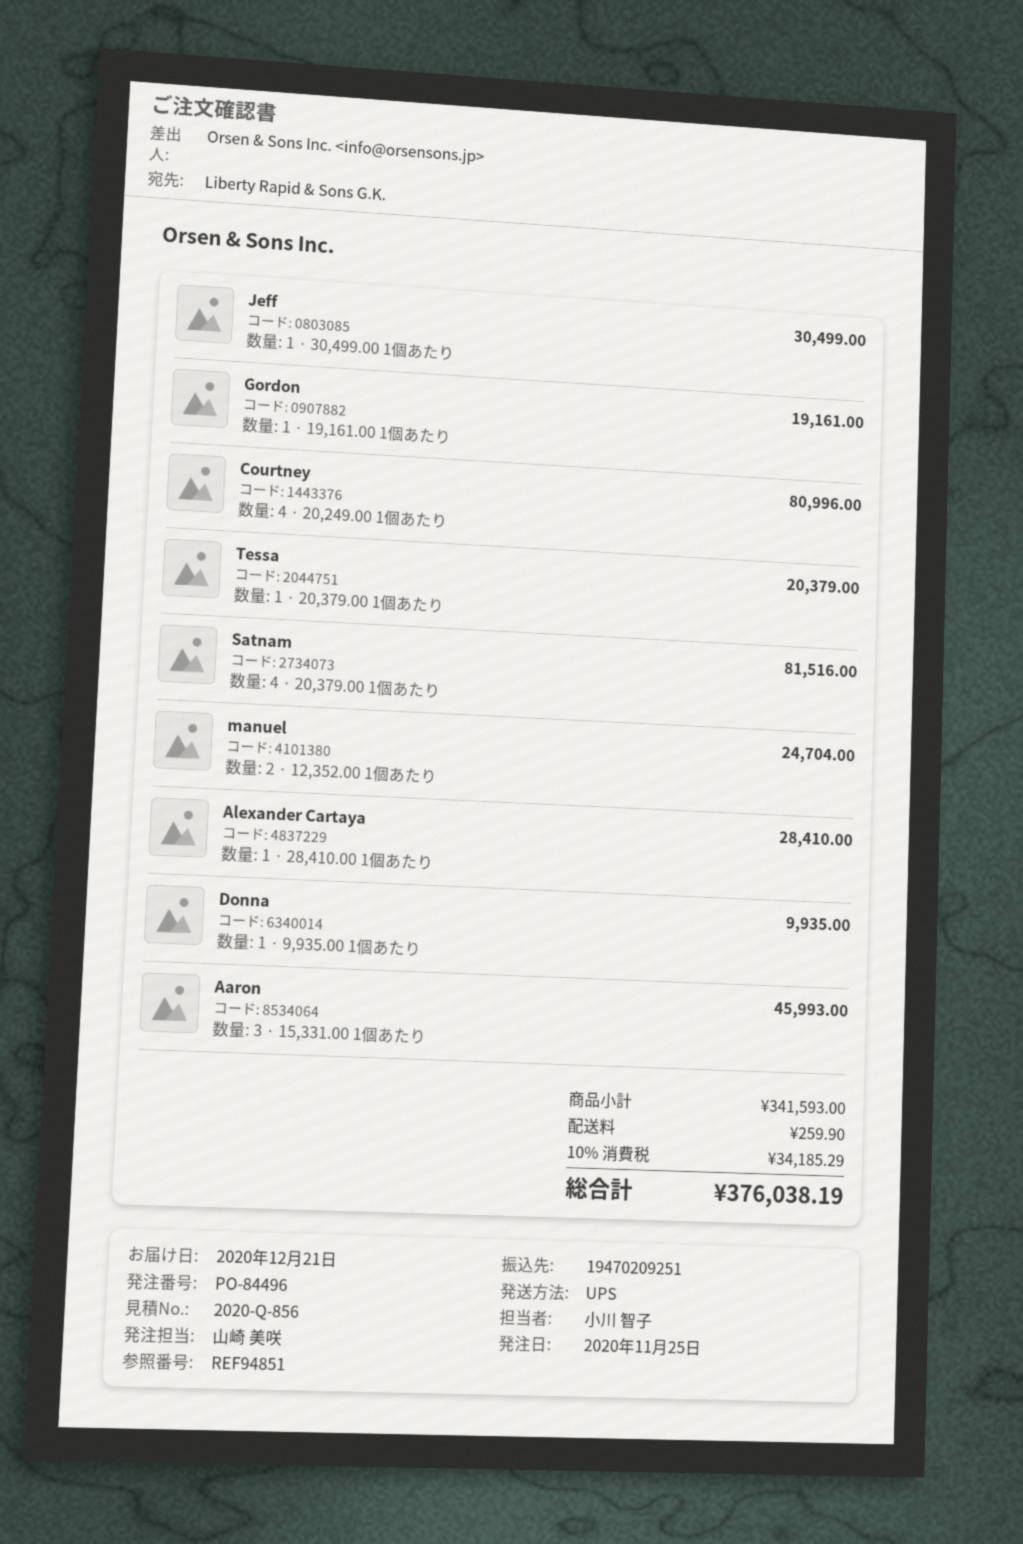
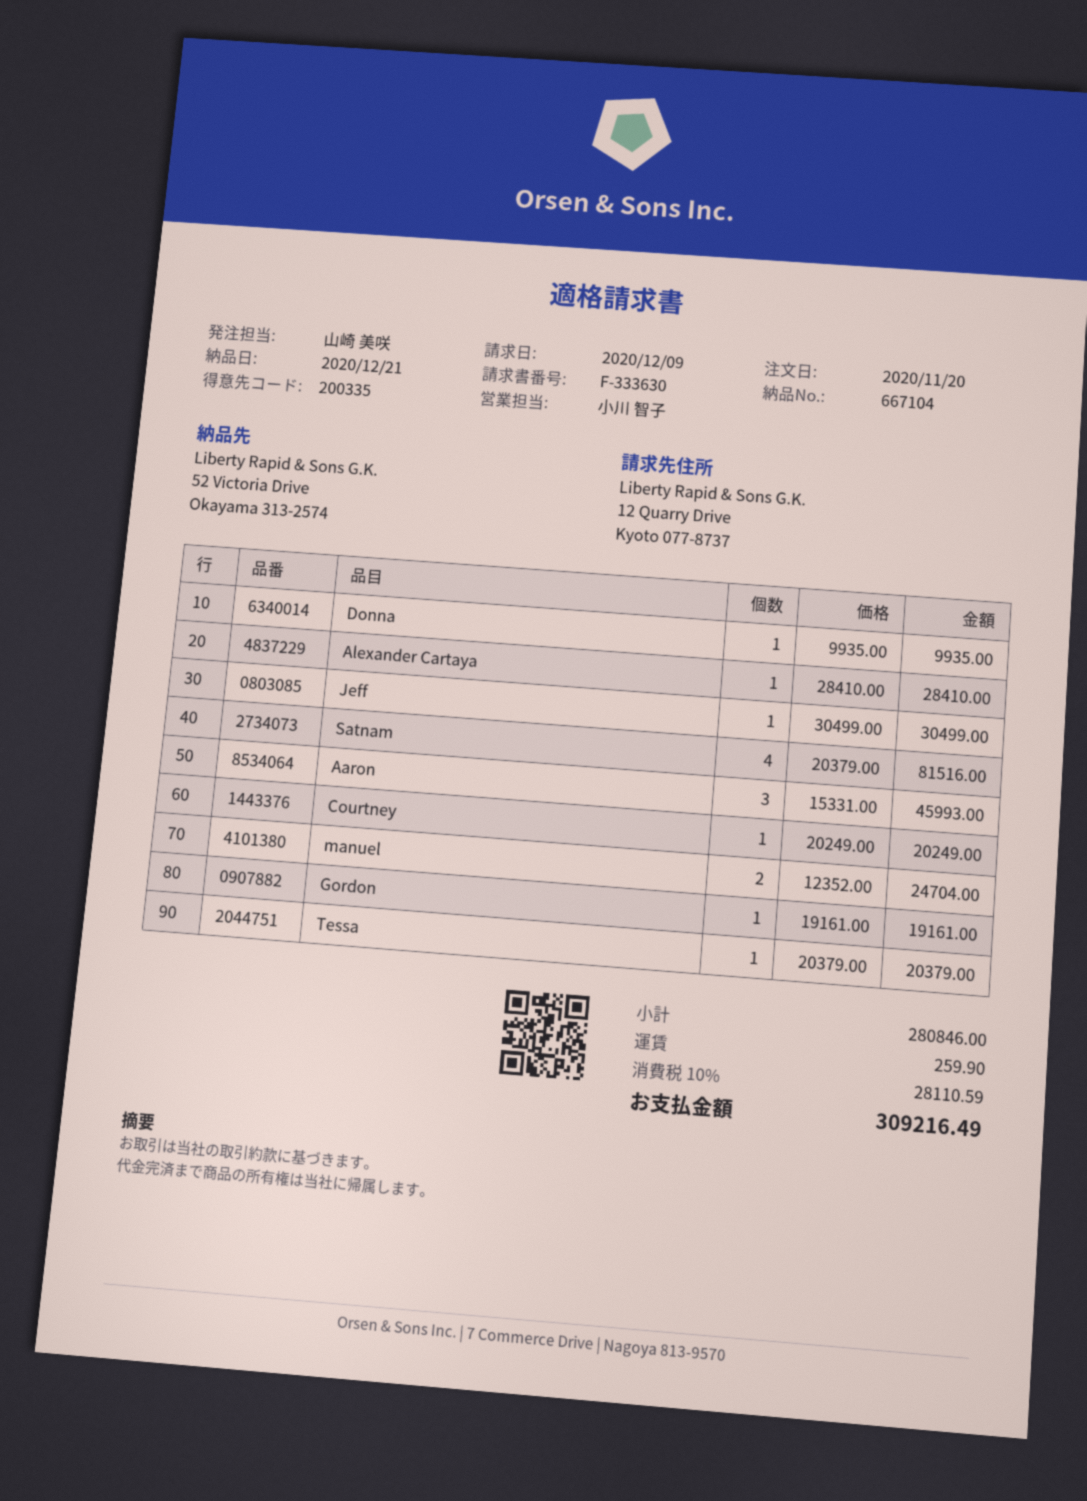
order date: 2020-11-25 -> 2020-11-20
Courtney: 4 x 20249.00 = 80996.00 -> 1 x 20249.00 = 20249.00
subtotal: 341593.00 -> 280846.00
tax: 10% = 34185.29 -> 10% = 28110.59
total: 376038.19 -> 309216.49

